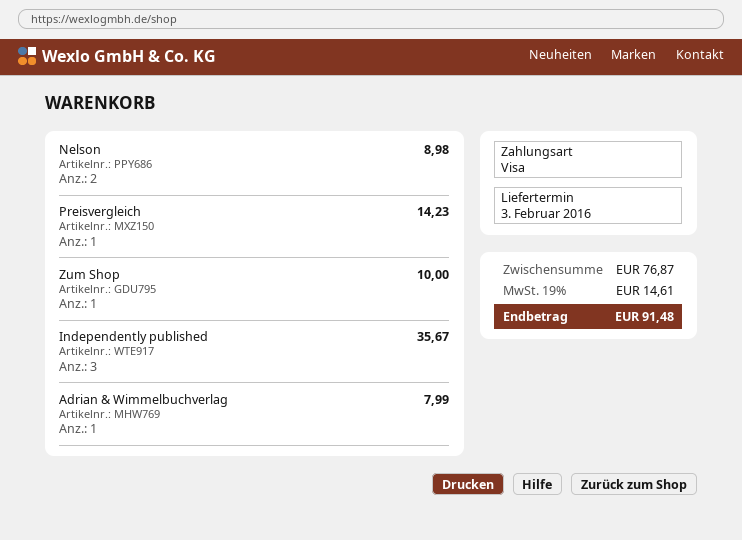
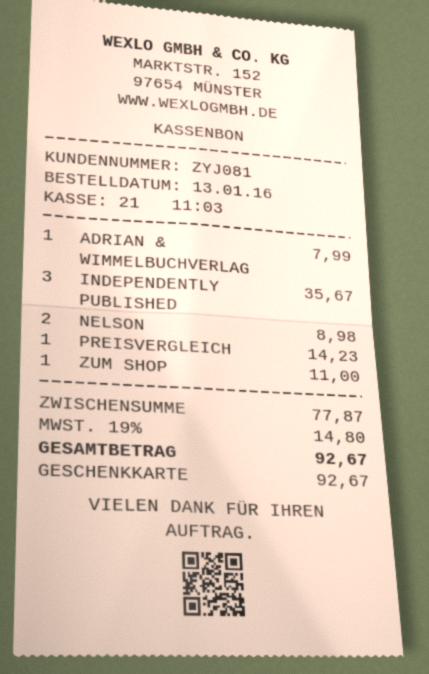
payment method: Visa -> gift card
Zum Shop: 1 for 10.00 -> 1 for 11.00
subtotal: 76.87 -> 77.87
tax: 19% = 14.61 -> 19% = 14.80
total: 91.48 -> 92.67

